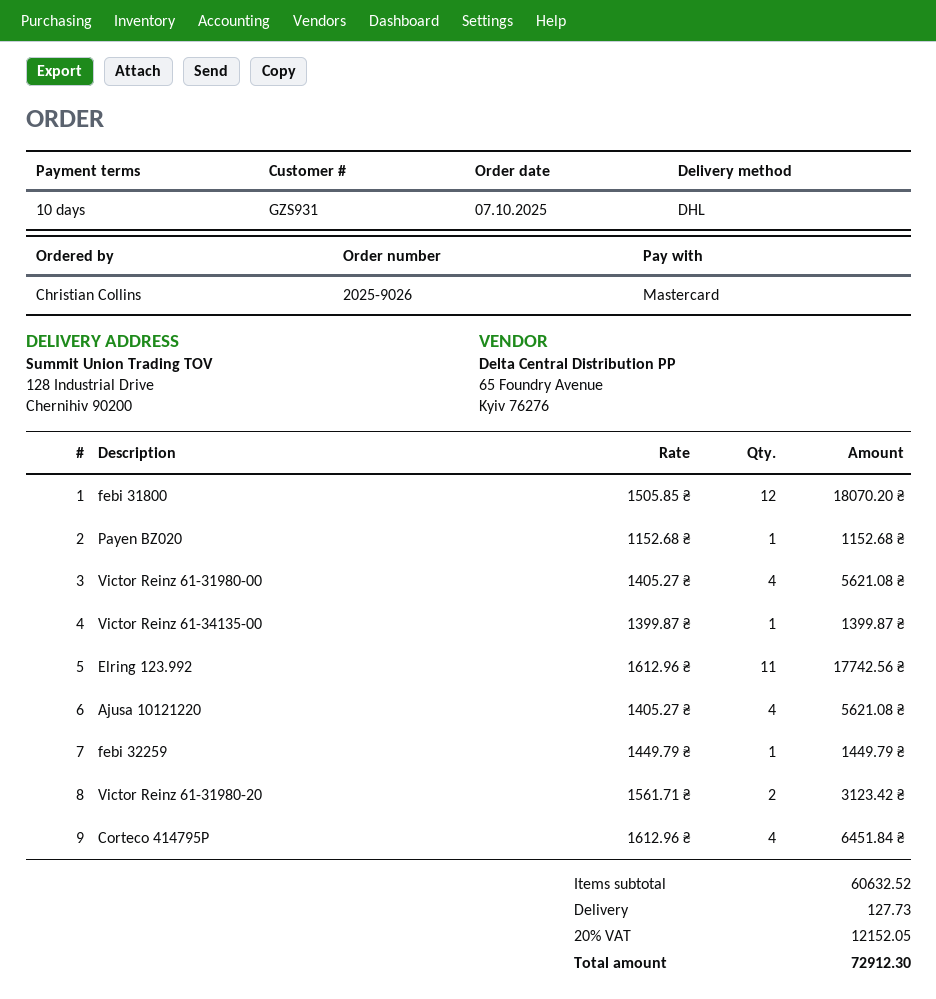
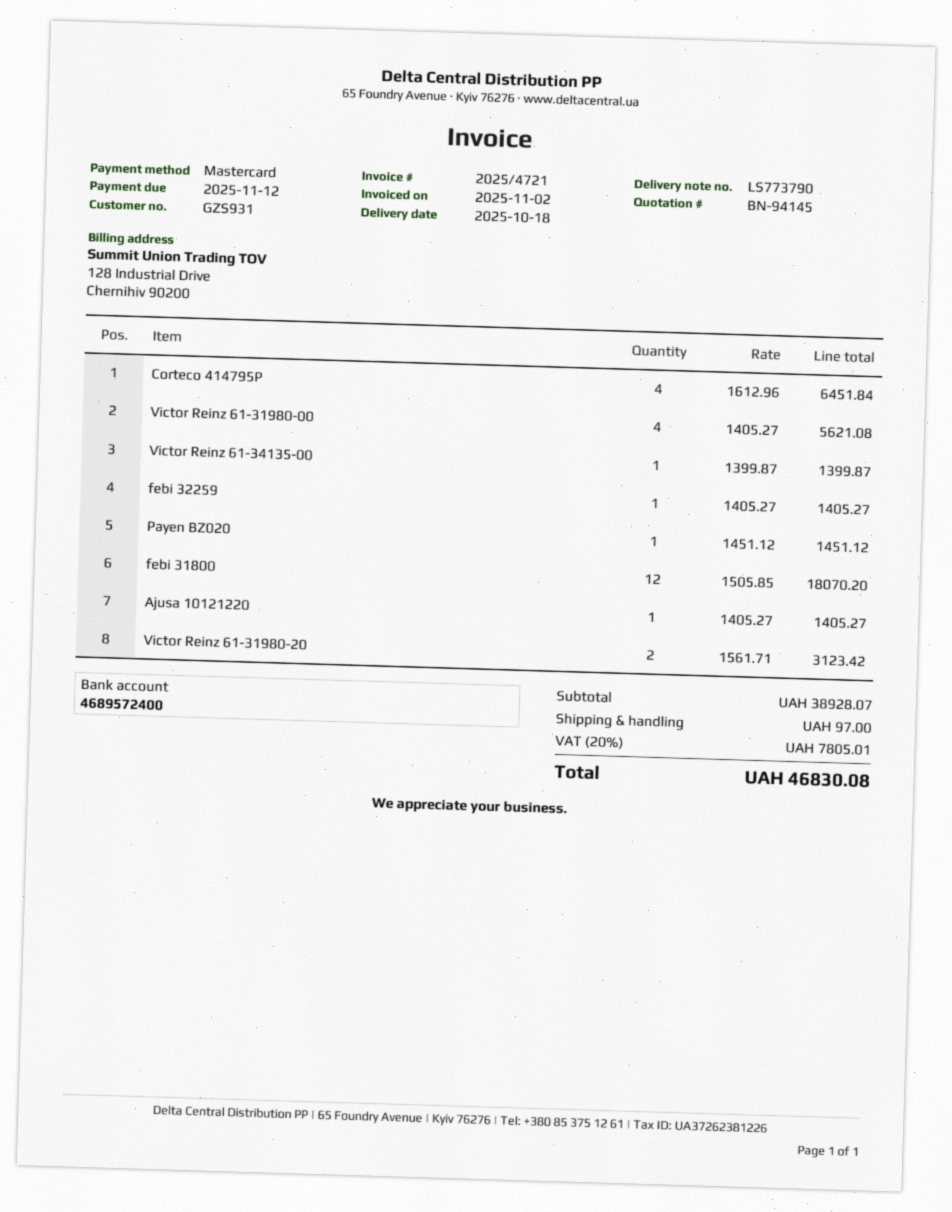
Payen BZ020: 1 x 1152.68 = 1152.68 -> 1 x 1451.12 = 1451.12
Elring 123.992: 11 x 1612.96 = 17742.56 -> none
Ajusa 10121220: 4 x 1405.27 = 5621.08 -> 1 x 1405.27 = 1405.27
febi 32259: 1 x 1449.79 = 1449.79 -> 1 x 1405.27 = 1405.27
subtotal: 60632.52 -> 38928.07
shipping: 127.73 -> 97.00
tax: 20% = 12152.05 -> 20% = 7805.01
total: 72912.30 -> 46830.08

